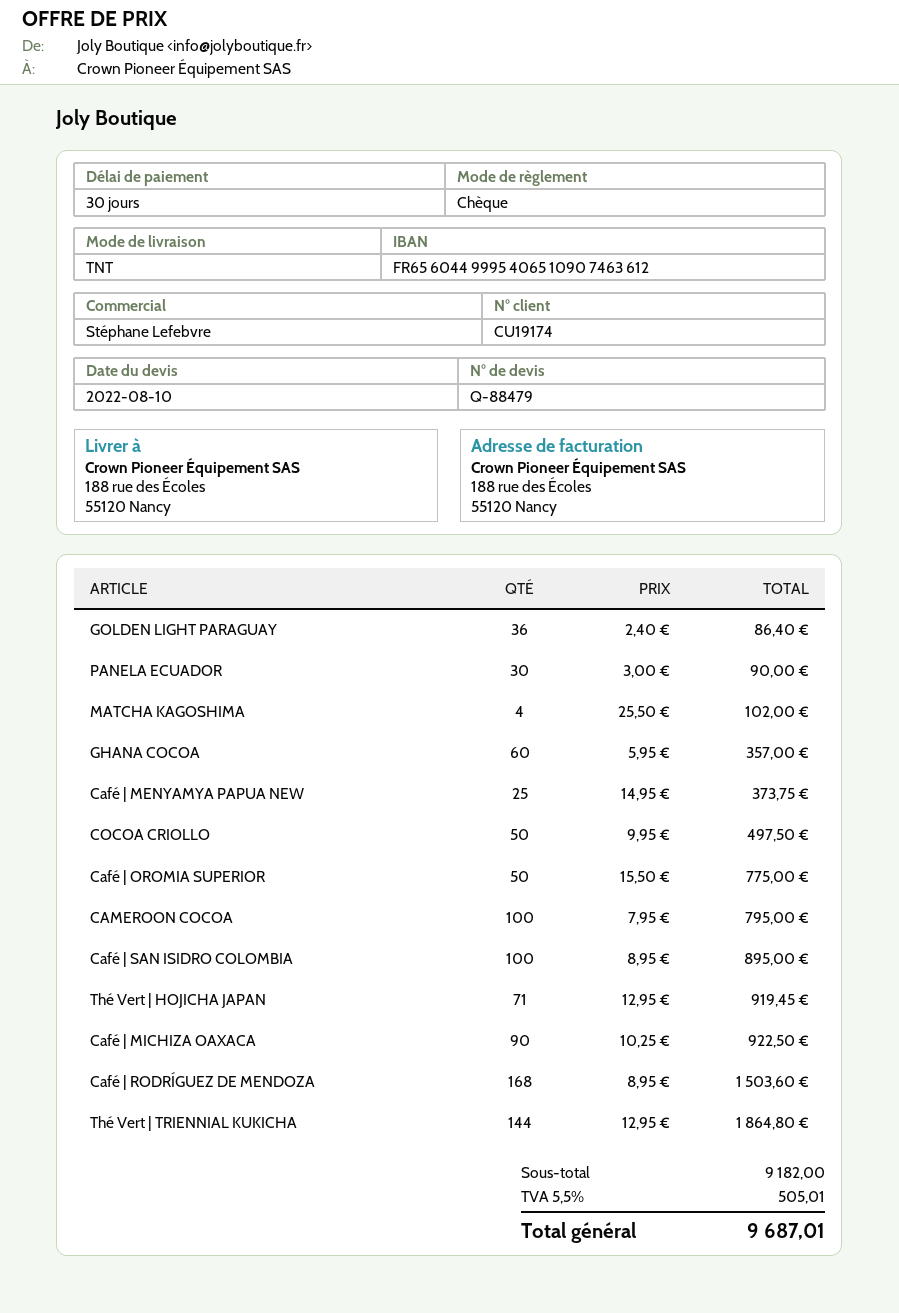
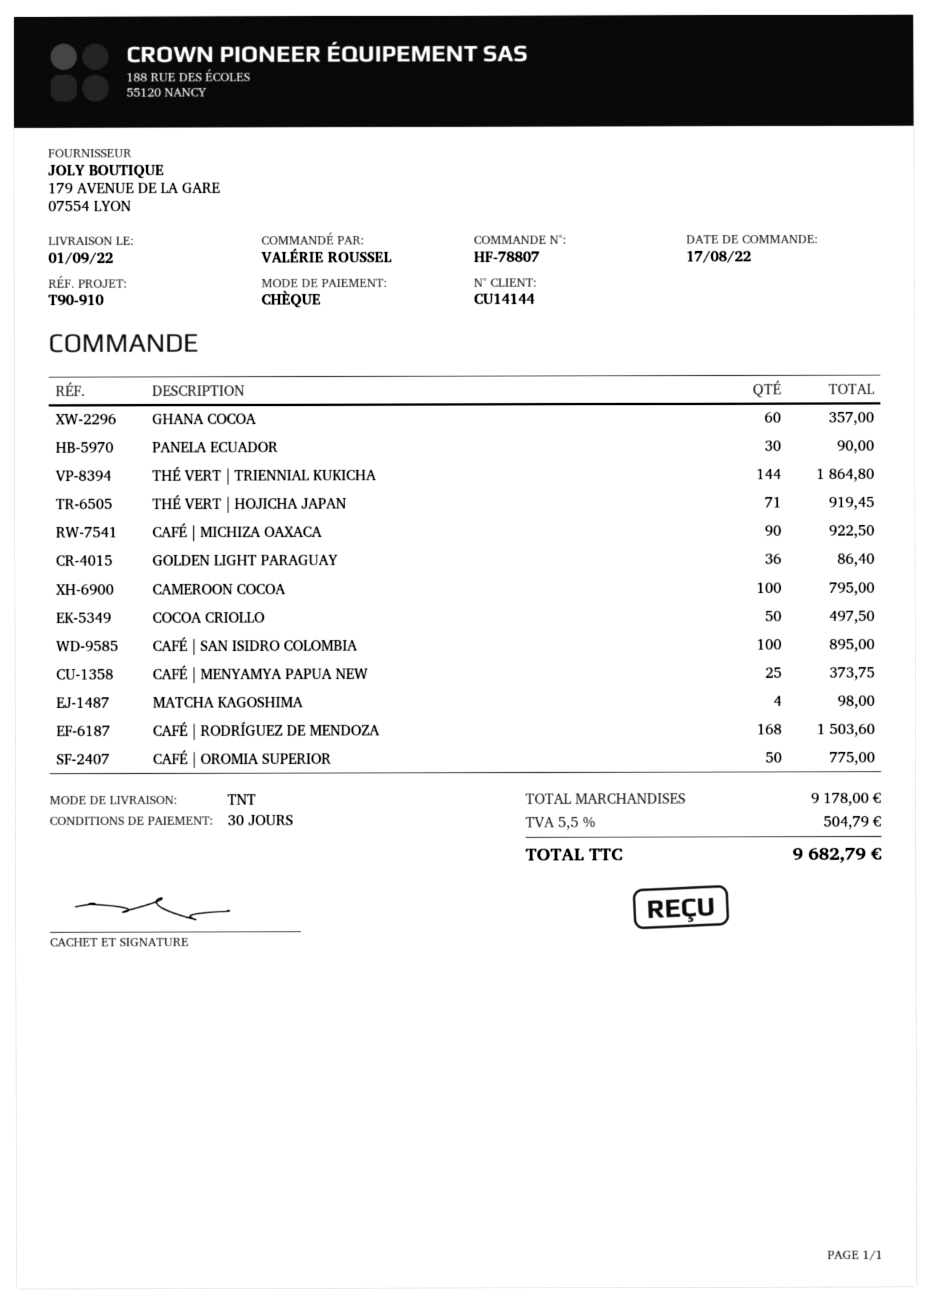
customer number: CU19174 -> CU14144
MATCHA KAGOSHIMA: 4 for 102.00 -> 4 for 98.00
subtotal: 9182.00 -> 9178.00
tax: 5.5% = 505.01 -> 5.5% = 504.79
total: 9687.01 -> 9682.79

